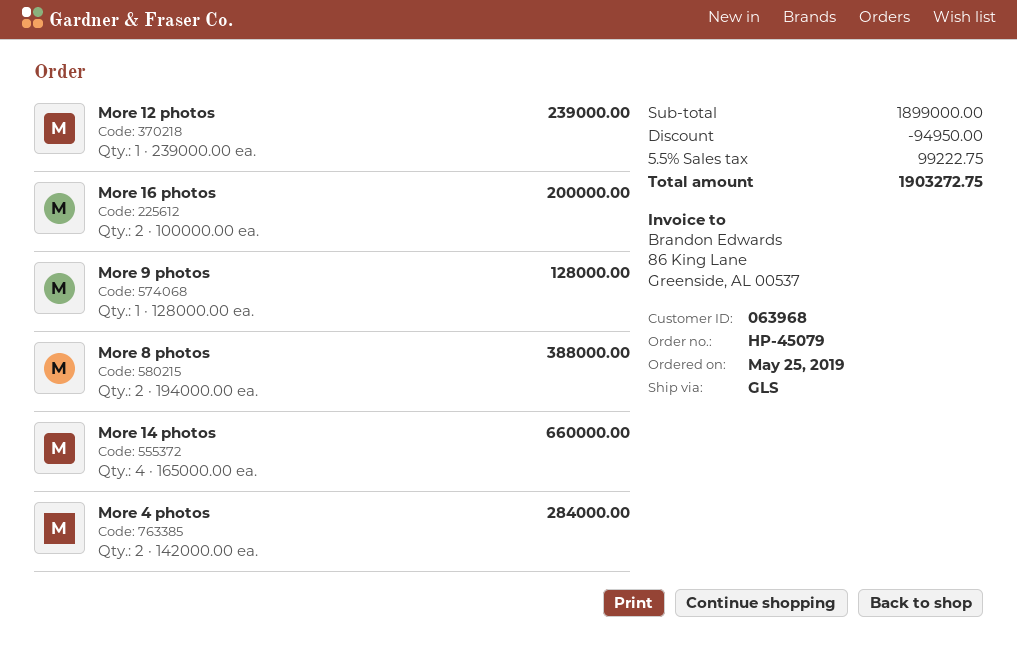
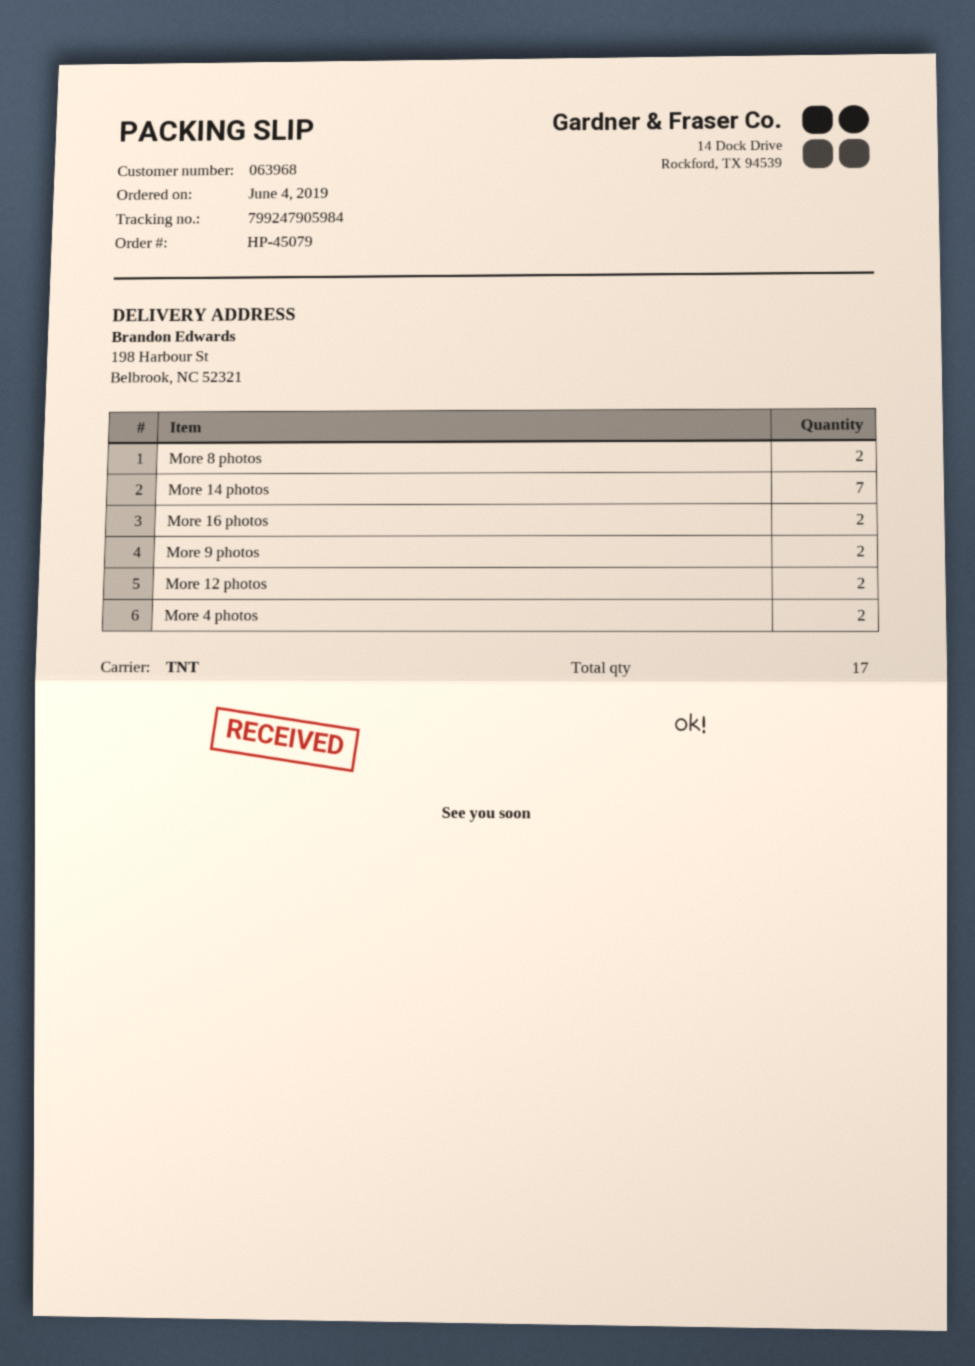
order date: 2019-05-25 -> 2019-06-04
shipping method: GLS -> TNT
More 12 photos: 1 -> 2
More 9 photos: 1 -> 2
More 14 photos: 4 -> 7

